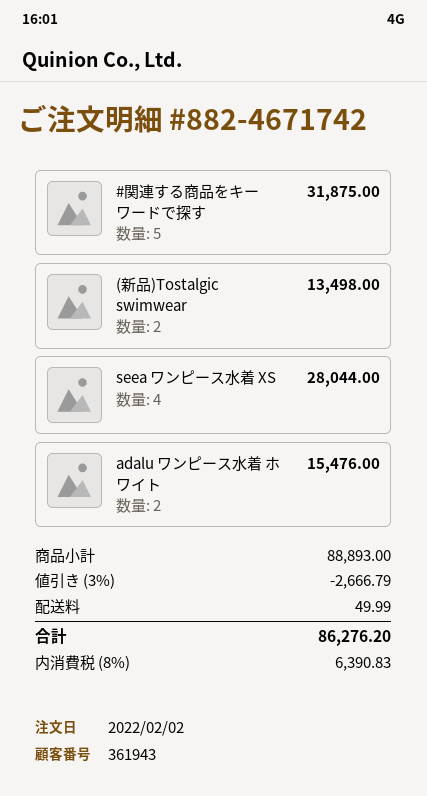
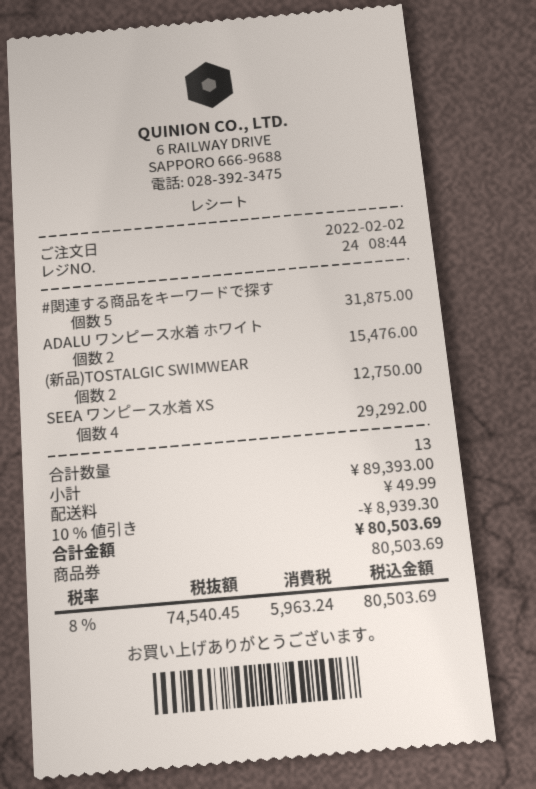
(新品)Tostalgic swimwear: 2 for 13498.00 -> 2 for 12750.00
seea ワンピース水着 XS: 4 for 28044.00 -> 4 for 29292.00
subtotal: 88893.00 -> 89393.00
discount: 3% = 2666.79 -> 10% = 8939.30
tax: 8% = 6390.83 -> 8% = 5963.24
total: 86276.20 -> 80503.69

